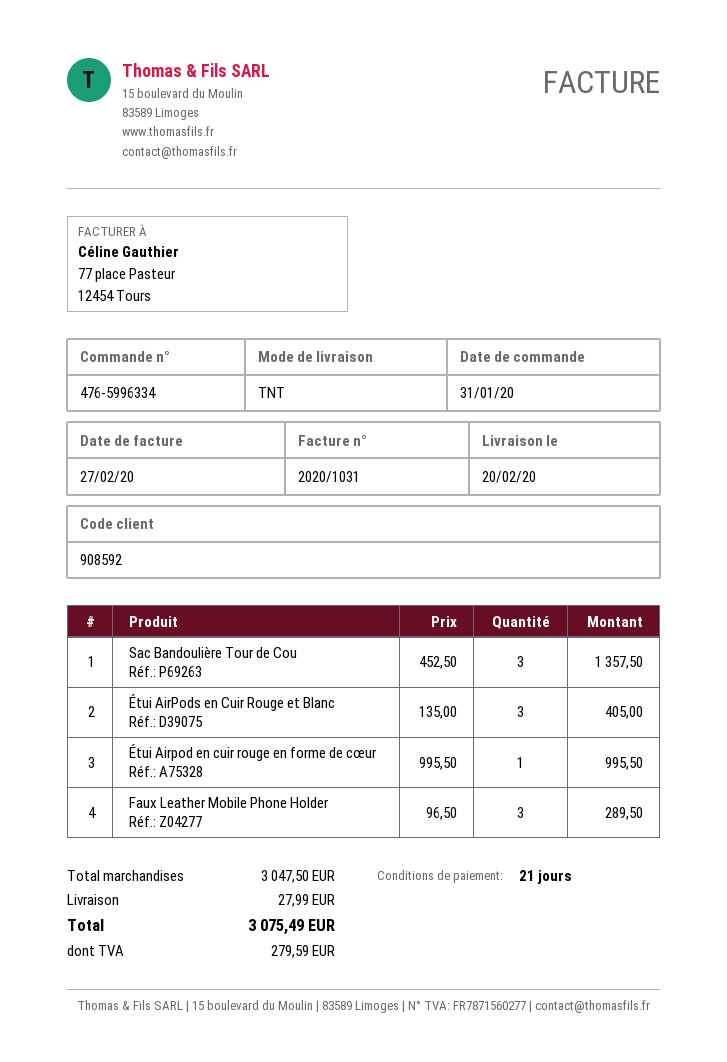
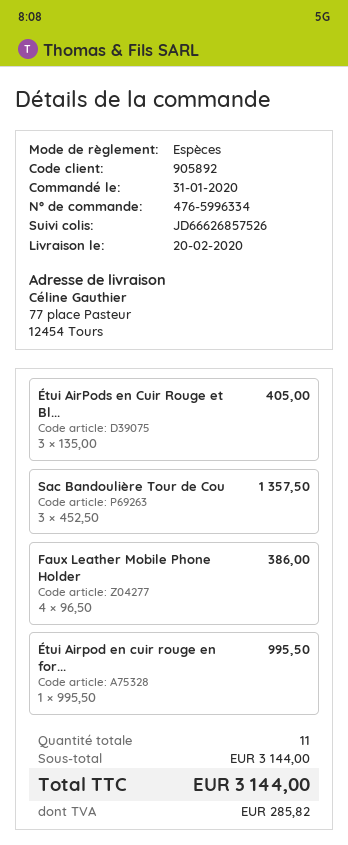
customer number: 908592 -> 905892
Faux Leather Mobile Phone Holder: 3 x 96.50 = 289.50 -> 4 x 96.50 = 386.00
subtotal: 3047.50 -> 3144.00
shipping: 27.99 -> none
tax: 279.59 -> 285.82
total: 3075.49 -> 3144.00

